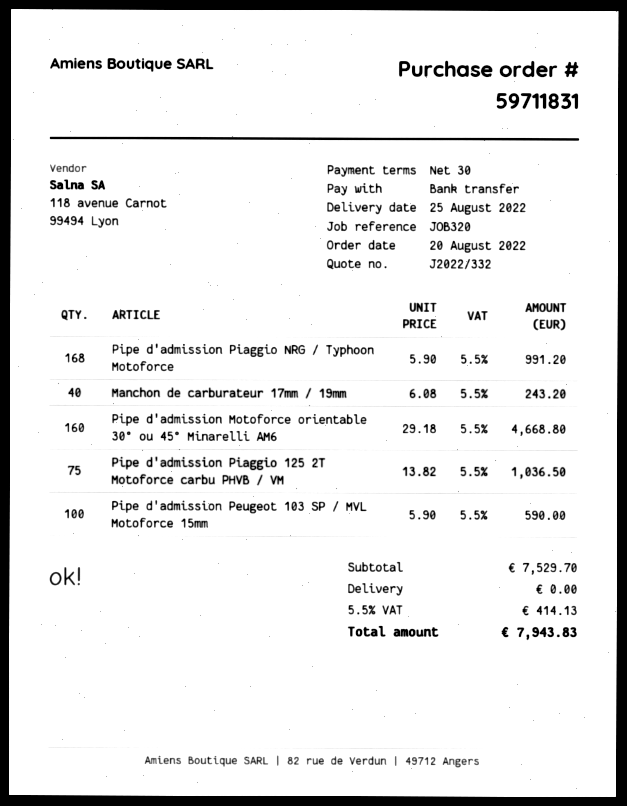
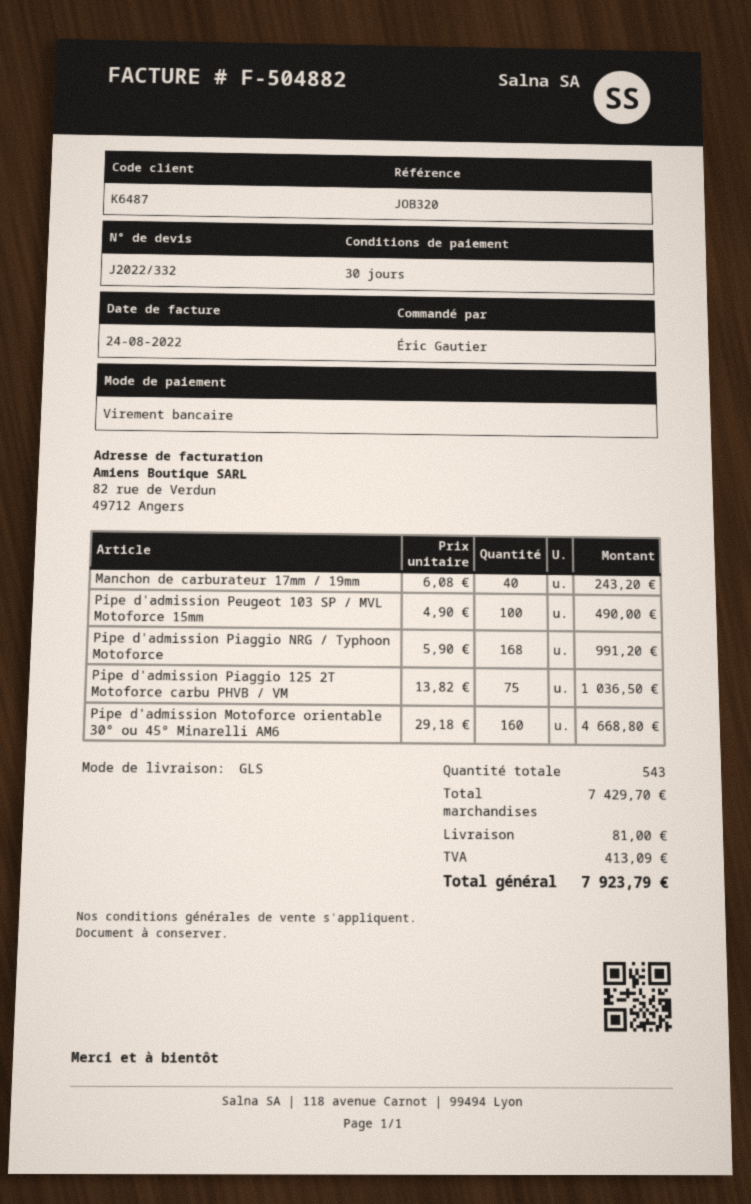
Pipe d'admission Peugeot 103 SP / MVL Motoforce 15mm: 100 x 5.90 = 590.00 -> 100 x 4.90 = 490.00
subtotal: 7529.70 -> 7429.70
shipping: 0.00 -> 81.00
tax: 414.13 -> 413.09
total: 7943.83 -> 7923.79

